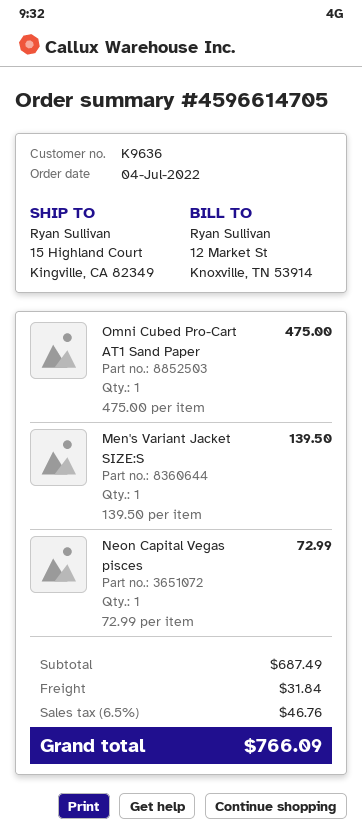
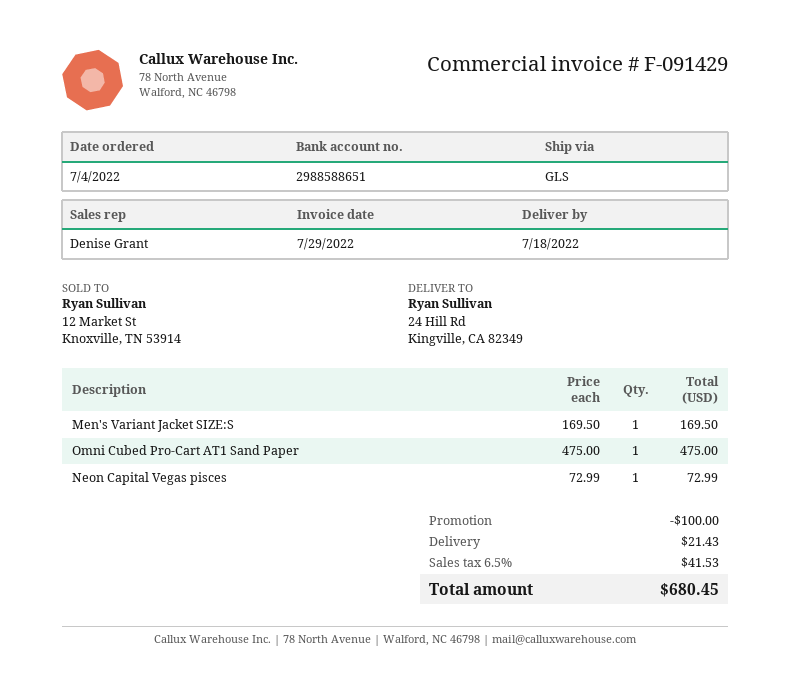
ship to: 15 Highland Court, Kingville, CA 82349 -> 24 Hill Rd, Kingville, CA 82349
Men's Variant Jacket SIZE:S: 1 x 139.50 = 139.50 -> 1 x 169.50 = 169.50
discount: none -> 100.00
shipping: 31.84 -> 21.43
tax: 6.5% = 46.76 -> 6.5% = 41.53
total: 766.09 -> 680.45

